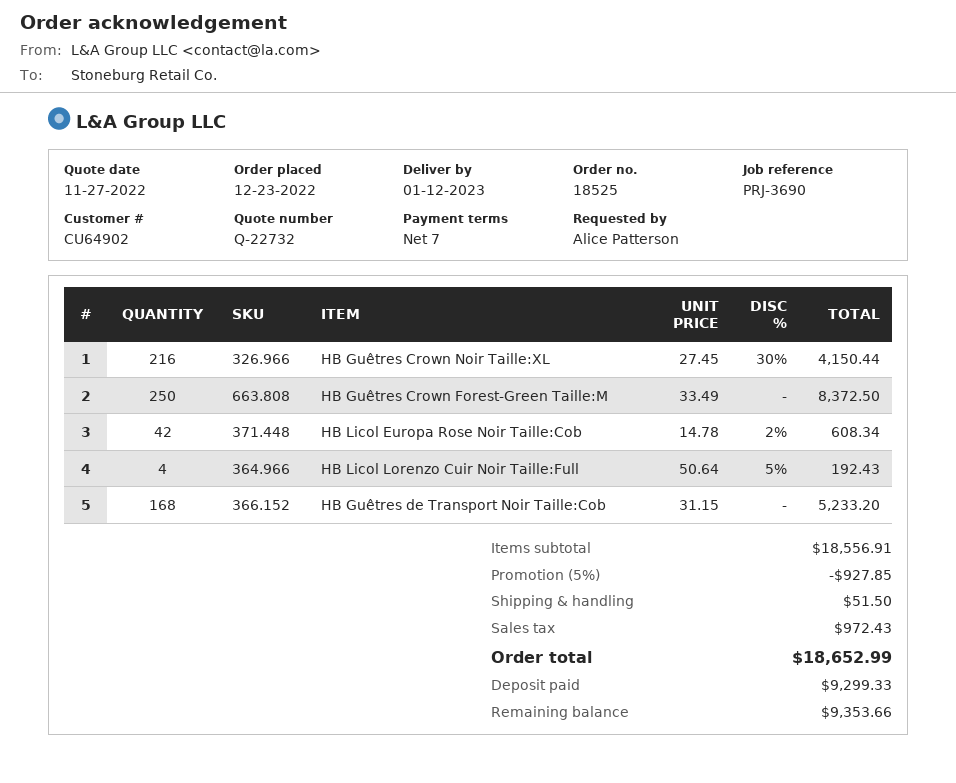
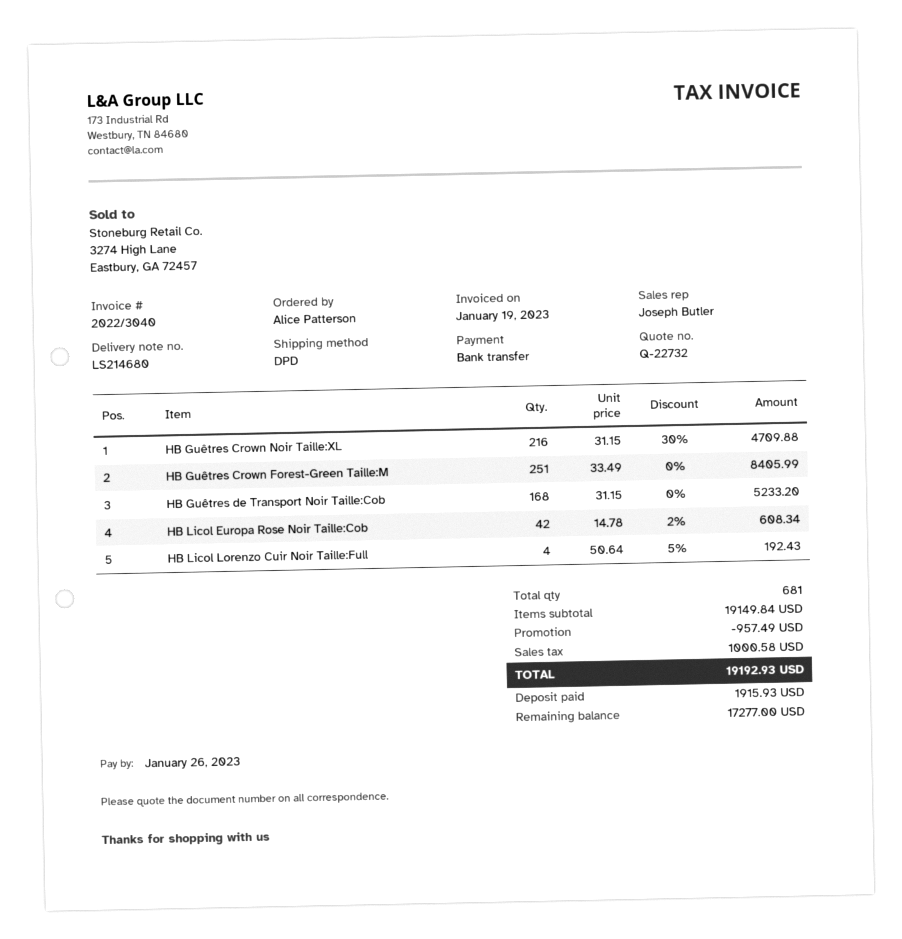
HB Guêtres Crown Noir Taille:XL: 216 x 27.45 - 30% = 4150.44 -> 216 x 31.15 - 30% = 4709.88
HB Guêtres Crown Forest-Green Taille:M: 250 x 33.49 = 8372.50 -> 251 x 33.49 = 8405.99
subtotal: 18556.91 -> 19149.84
discount: 927.85 -> 957.49
shipping: 51.50 -> none
tax: 972.43 -> 1000.58
total: 18652.99 -> 19192.93
deposit: 9299.33 -> 1915.93
balance: 9353.66 -> 17277.00

